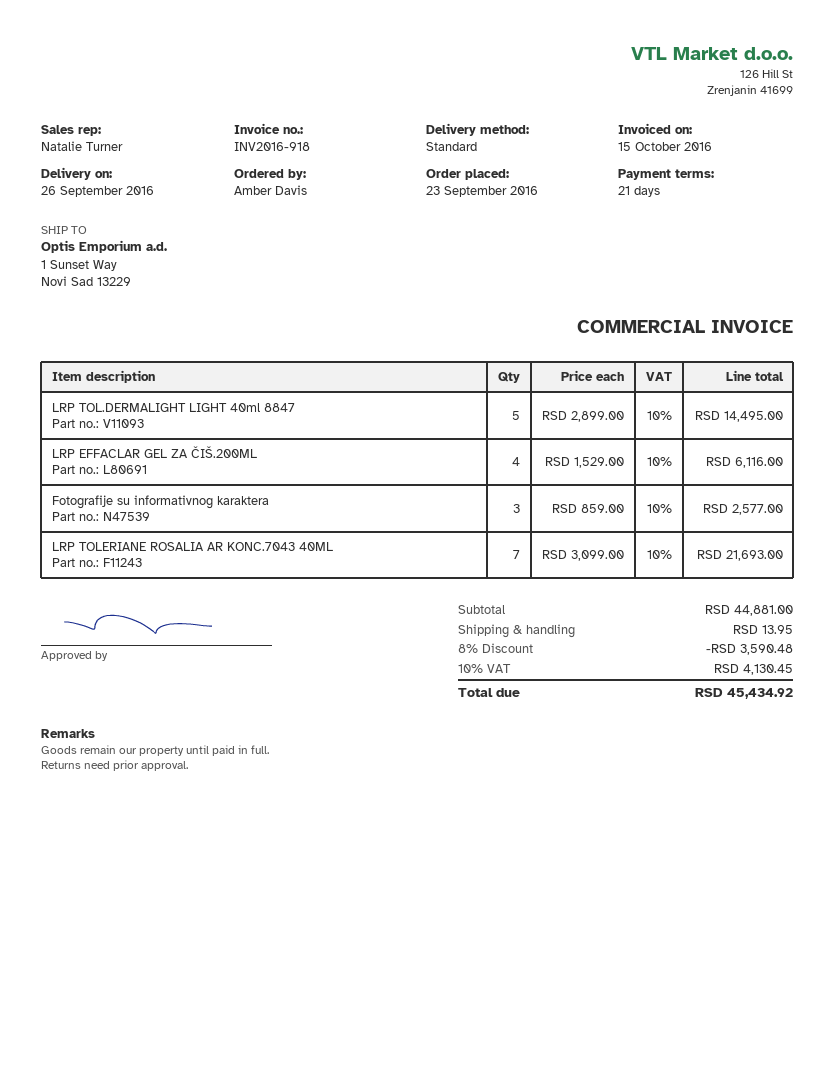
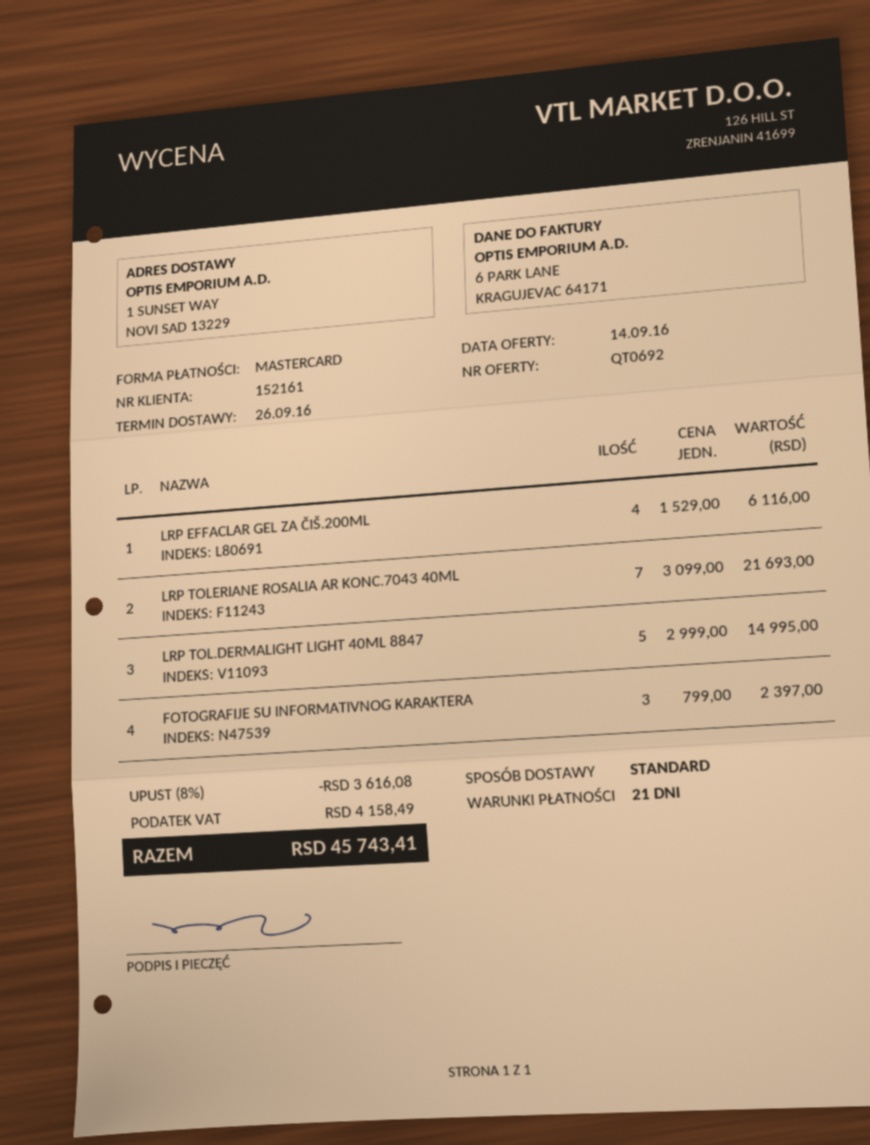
LRP TOL.DERMALIGHT LIGHT 40ml 8847: 5 x 2899.00 = 14495.00 -> 5 x 2999.00 = 14995.00
Fotografije su informativnog karaktera: 3 x 859.00 = 2577.00 -> 3 x 799.00 = 2397.00
discount: 8% = 3590.48 -> 8% = 3616.08
shipping: 13.95 -> none
tax: 4130.45 -> 4158.49
total: 45434.92 -> 45743.41

